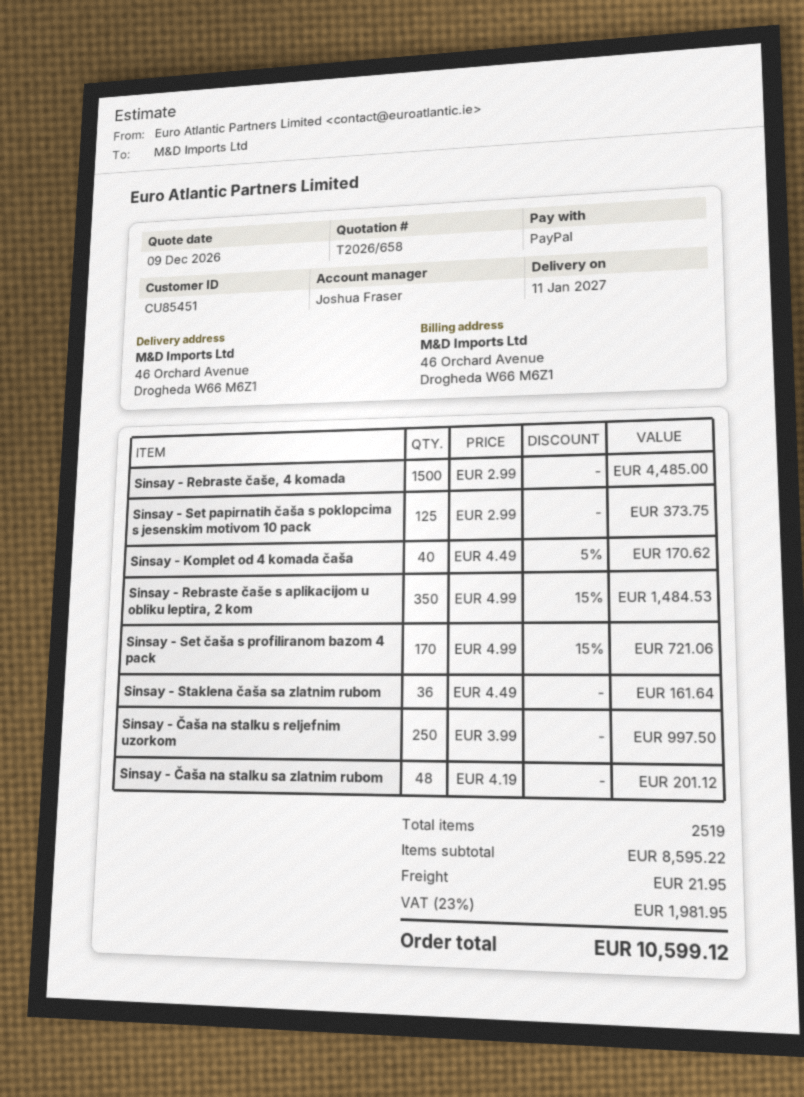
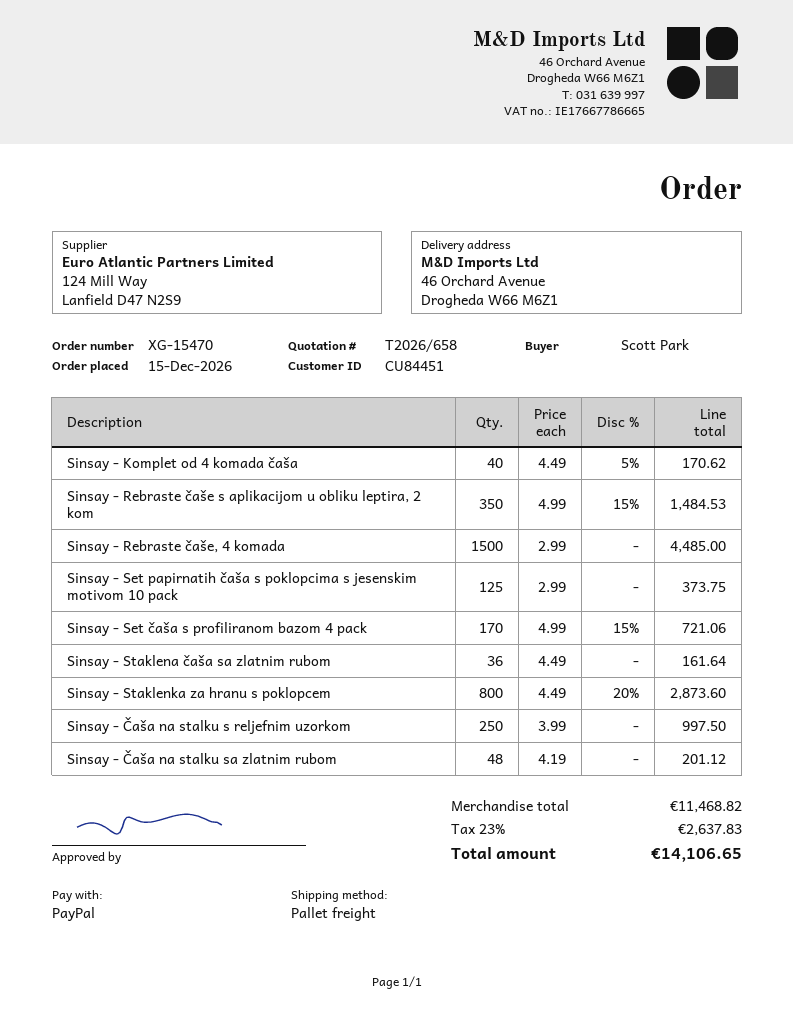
customer number: CU85451 -> CU84451
Sinsay - Staklenka za hranu s poklopcem: none -> 800 x 4.49 - 20% = 2873.60
subtotal: 8595.22 -> 11468.82
shipping: 21.95 -> none
tax: 23% = 1981.95 -> 23% = 2637.83
total: 10599.12 -> 14106.65

